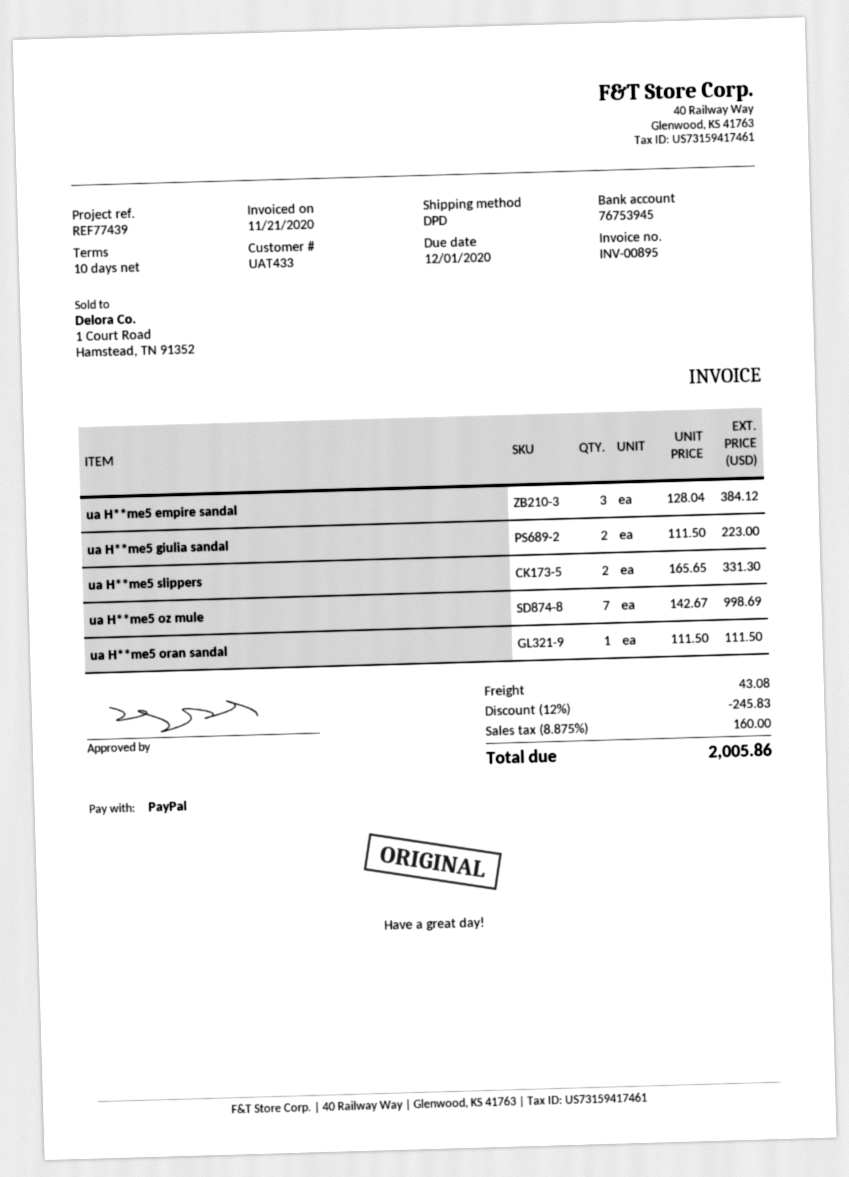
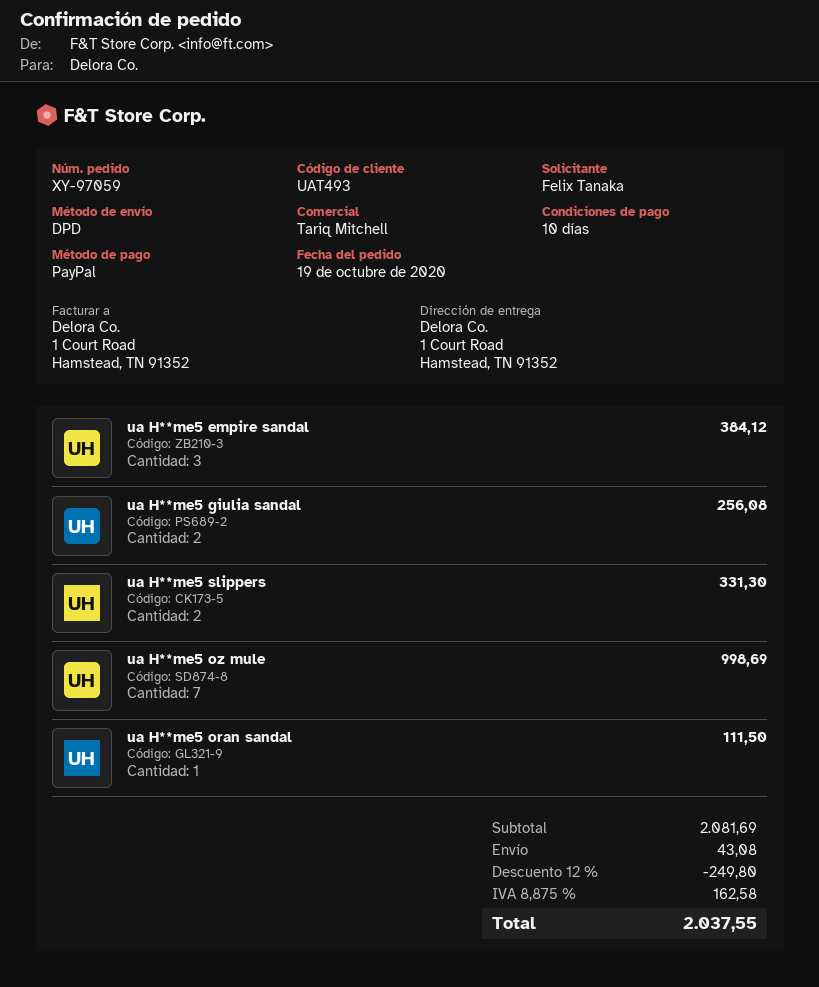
customer number: UAT433 -> UAT493
ua H**me5 giulia sandal: 2 for 223.00 -> 2 for 256.08
discount: 12% = 245.83 -> 12% = 249.80
tax: 8.875% = 160.00 -> 8.875% = 162.58
total: 2005.86 -> 2037.55

